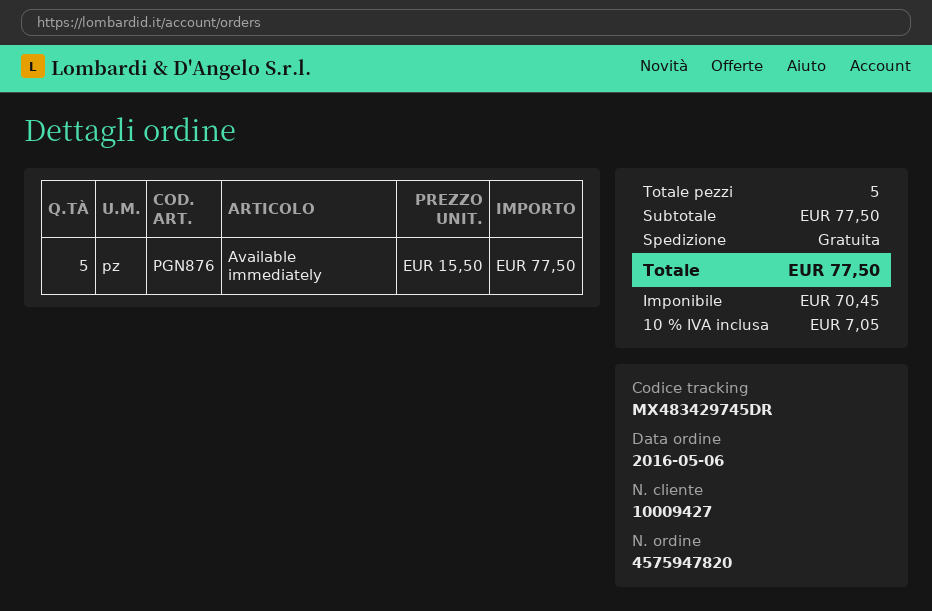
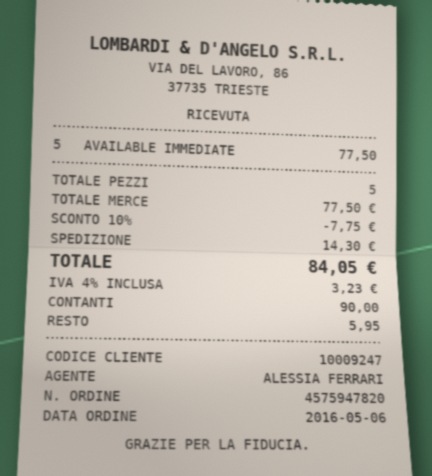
customer number: 10009427 -> 10009247
discount: none -> 10% = 7.75
shipping: 0.00 -> 14.30
tax: 10% = 7.05 -> 4% = 3.23
total: 77.50 -> 84.05

